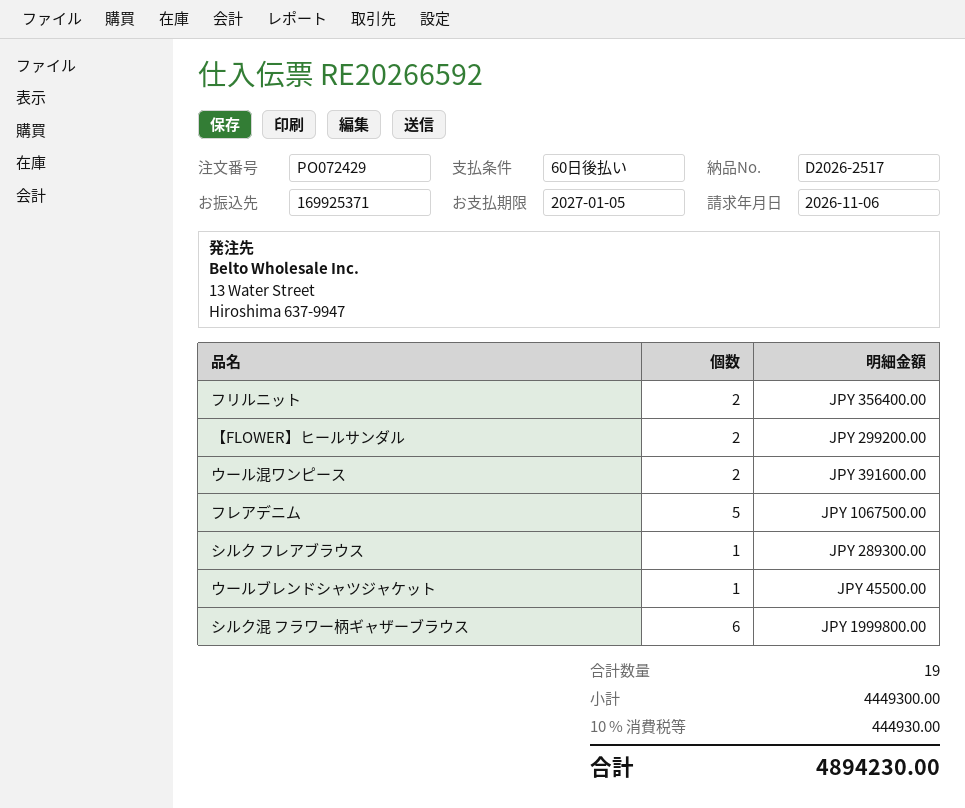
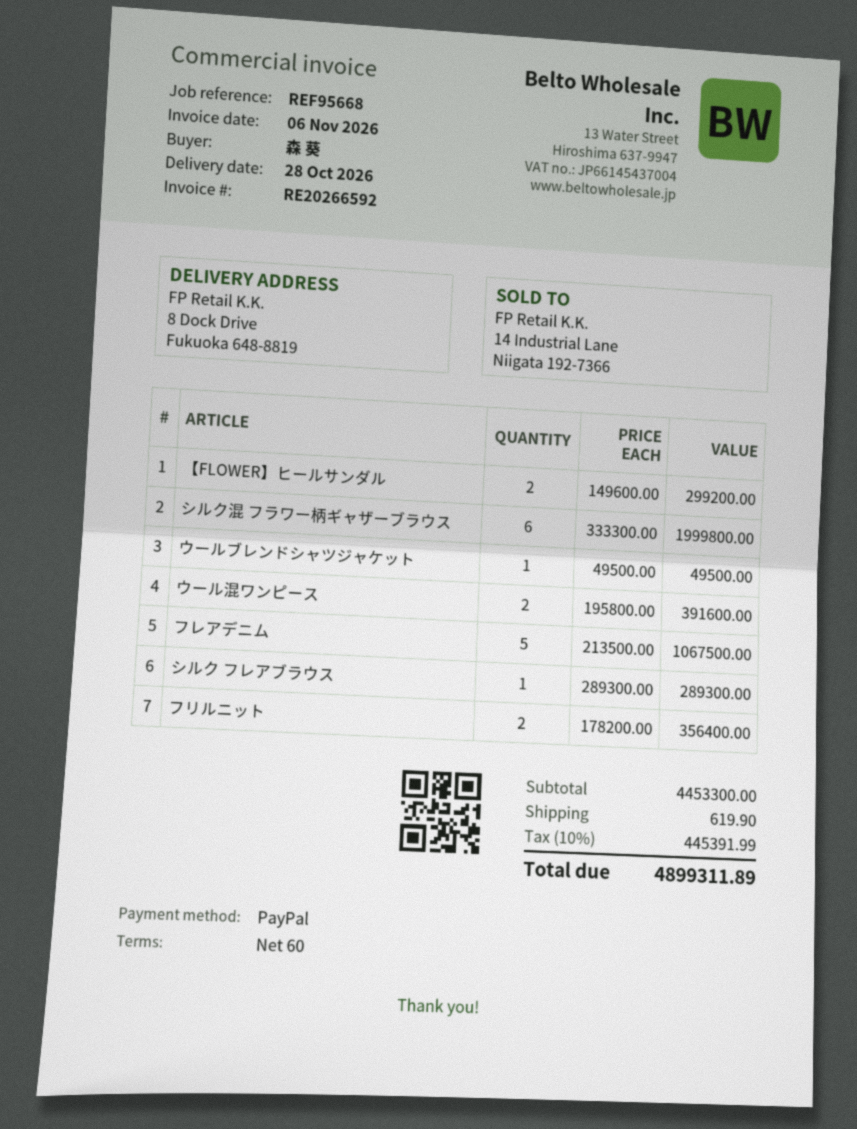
ウールブレンドシャツジャケット: 1 for 45500.00 -> 1 for 49500.00
subtotal: 4449300.00 -> 4453300.00
shipping: none -> 619.90
tax: 10% = 444930.00 -> 10% = 445391.99
total: 4894230.00 -> 4899311.89

